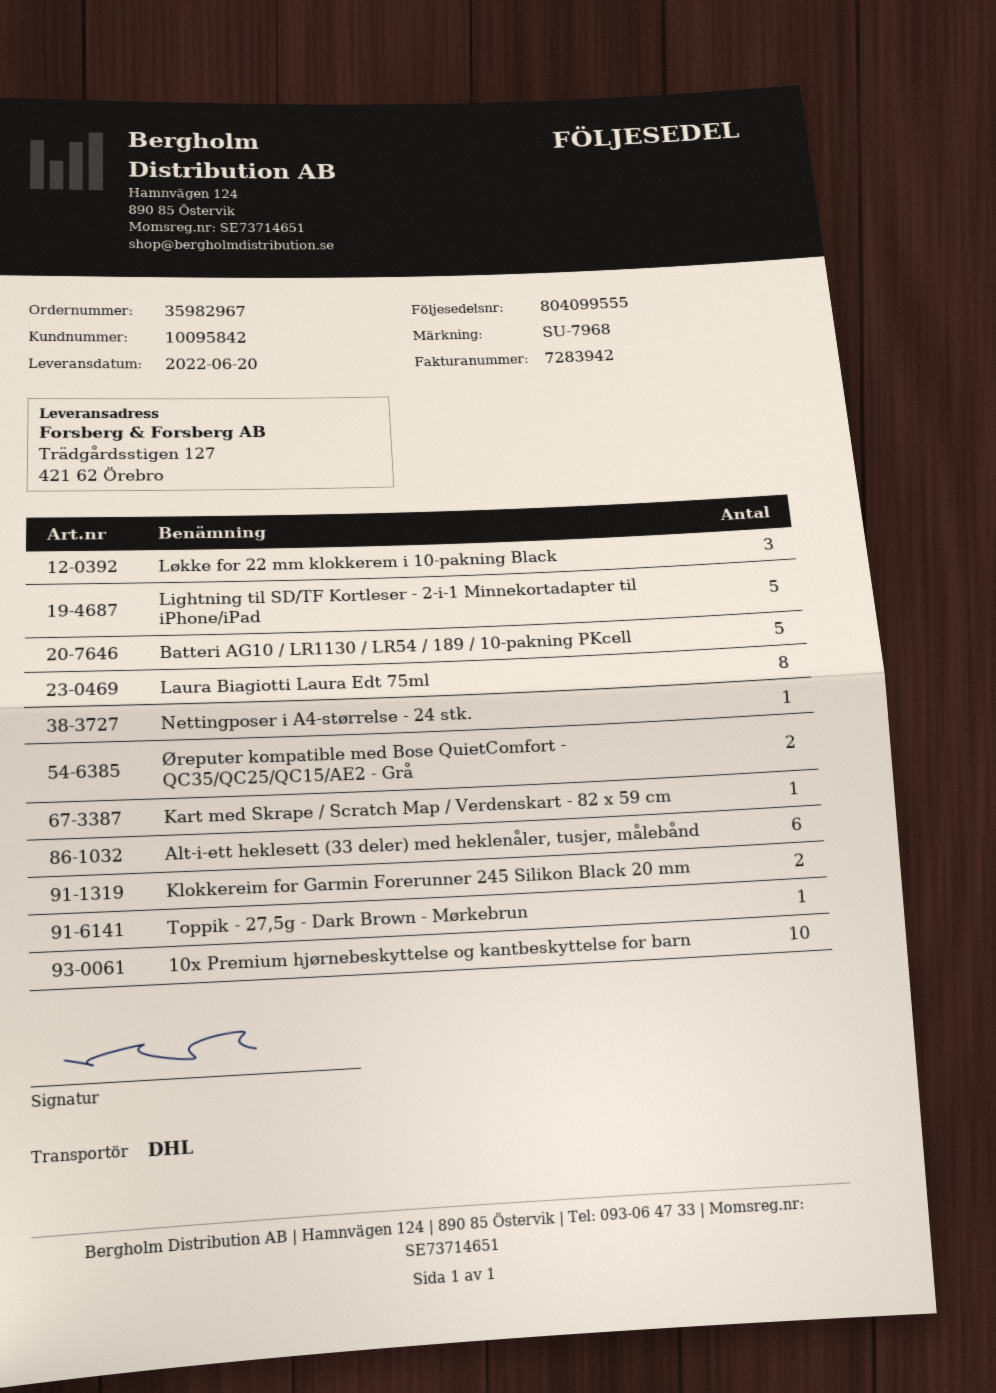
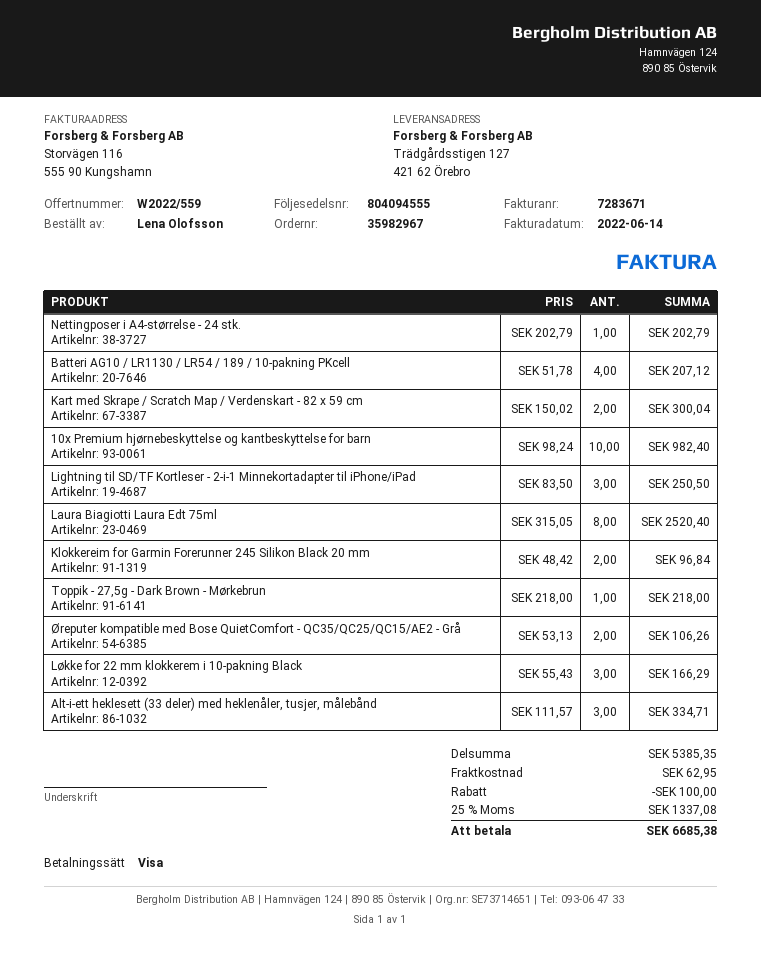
delivery note number: 804099555 -> 804094555
invoice number: 7283942 -> 7283671
Lightning til SD/TF Kortleser - 2-i-1 Minnekortadapter til iPhone/iPad: 5 -> 3
Batteri AG10 / LR1130 / LR54 / 189 / 10-pakning PKcell: 5 -> 4
Kart med Skrape / Scratch Map / Verdenskart - 82 x 59 cm: 1 -> 2
Alt-i-ett heklesett (33 deler) med heklenåler, tusjer, målebånd: 6 -> 3

